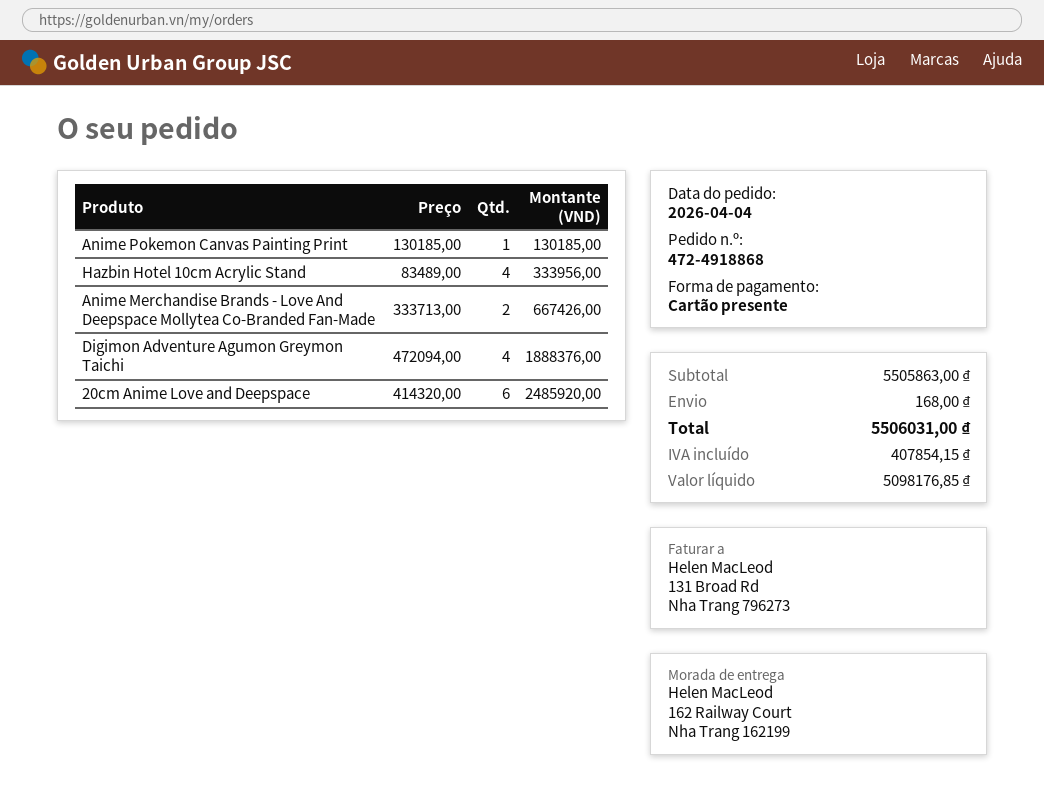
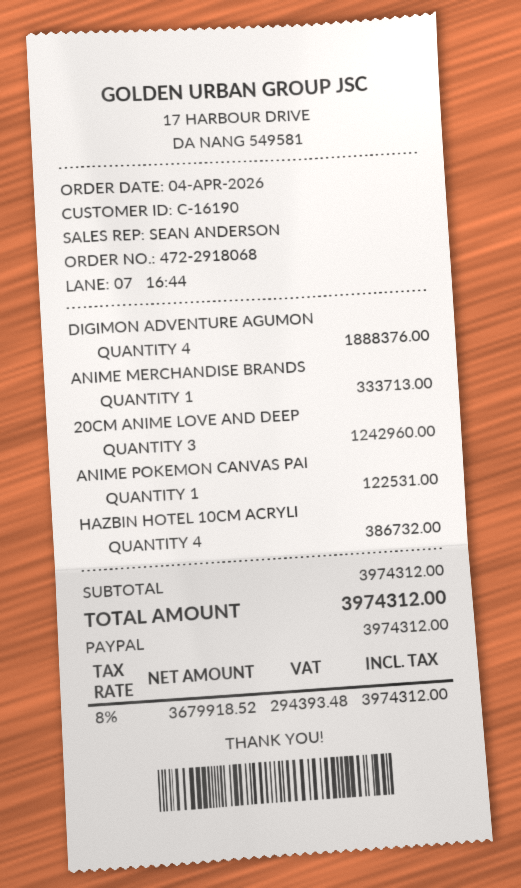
order number: 472-4918868 -> 472-2918068
payment method: gift card -> PayPal
Anime Pokemon Canvas Painting Print: 1 for 130185.00 -> 1 for 122531.00
Hazbin Hotel 10cm Acrylic Stand: 4 for 333956.00 -> 4 for 386732.00
Anime Merchandise Brands - Love And Deepspace Mollytea Co‑Branded Fan‑Made: 2 for 667426.00 -> 1 for 333713.00
20cm Anime Love and Deepspace: 6 for 2485920.00 -> 3 for 1242960.00
subtotal: 5505863.00 -> 3974312.00
shipping: 168.00 -> none
net: 5098176.85 -> 3679918.52
tax: 407854.15 -> 294393.48
total: 5506031.00 -> 3974312.00

